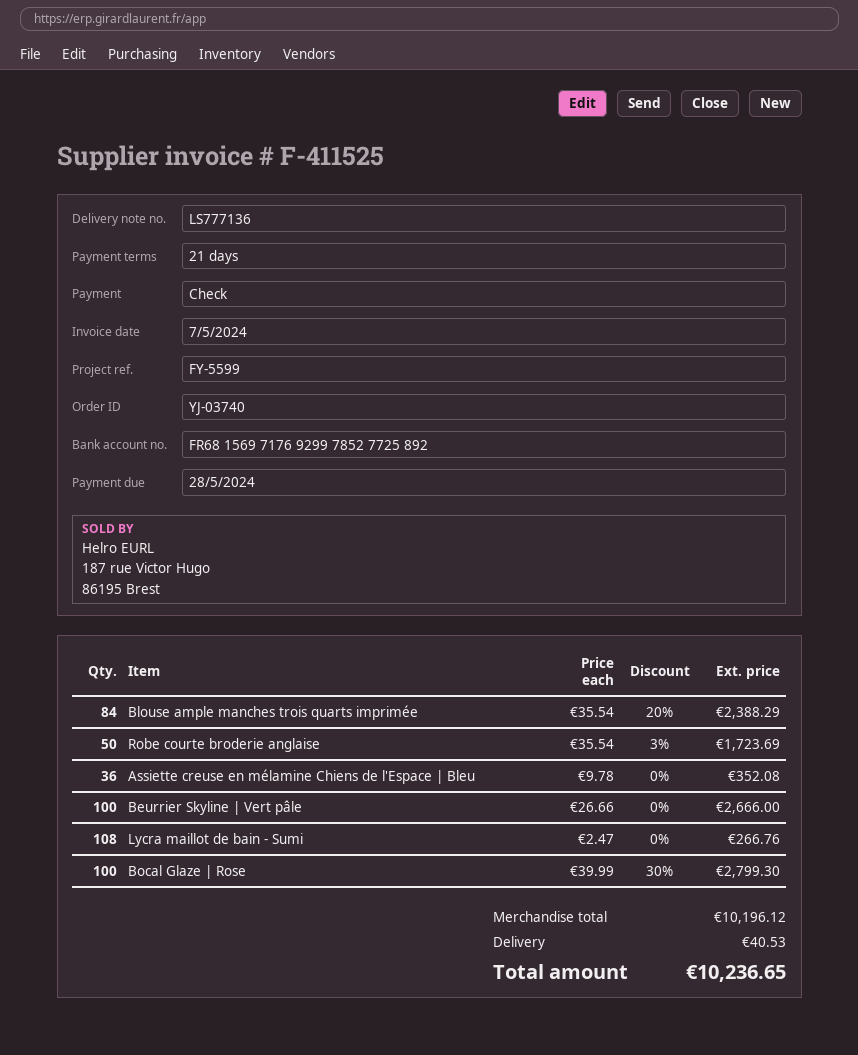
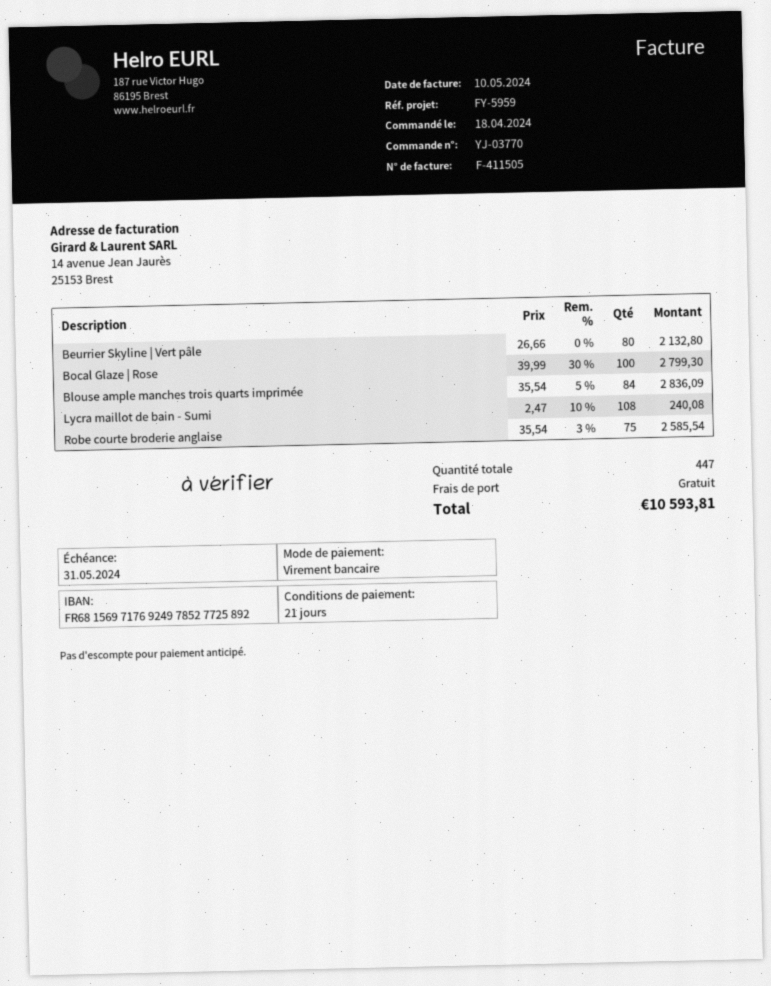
order number: YJ-03740 -> YJ-03770
invoice number: F-411525 -> F-411505
invoice date: 2024-05-07 -> 2024-05-10
due date: 2024-05-28 -> 2024-05-31
reference: FY-5599 -> FY-5959
payment method: cheque -> bank transfer
bank account: FR6815697176929978527725892 -> FR6815697176924978527725892
Blouse ample manches trois quarts imprimée: 84 x 35.54 - 20% = 2388.29 -> 84 x 35.54 - 5% = 2836.09
Robe courte broderie anglaise: 50 x 35.54 - 3% = 1723.69 -> 75 x 35.54 - 3% = 2585.54
Assiette creuse en mélamine Chiens de l'Espace | Bleu: 36 x 9.78 = 352.08 -> none
Beurrier Skyline | Vert pâle: 100 x 26.66 = 2666.00 -> 80 x 26.66 = 2132.80
Lycra maillot de bain - Sumi: 108 x 2.47 = 266.76 -> 108 x 2.47 - 10% = 240.08
shipping: 40.53 -> 0.00
total: 10236.65 -> 10593.81

